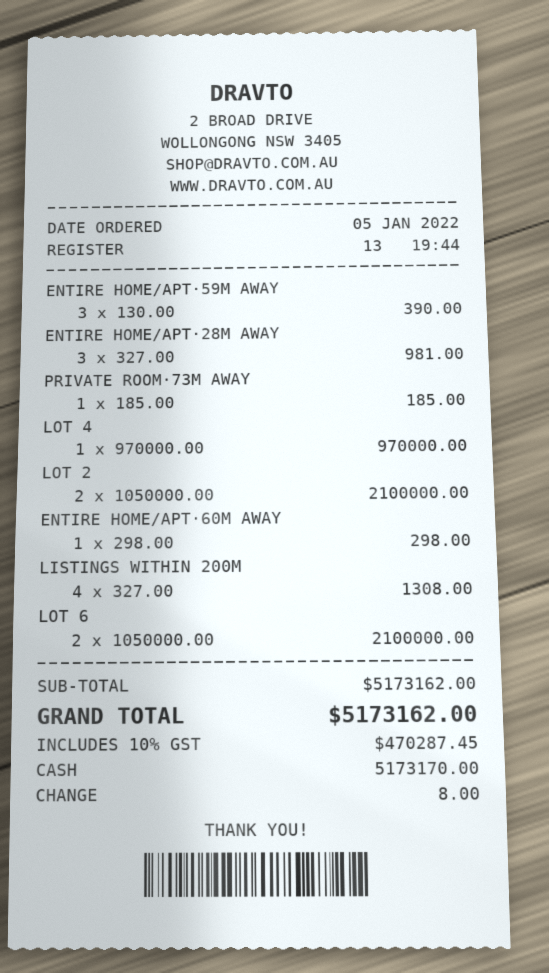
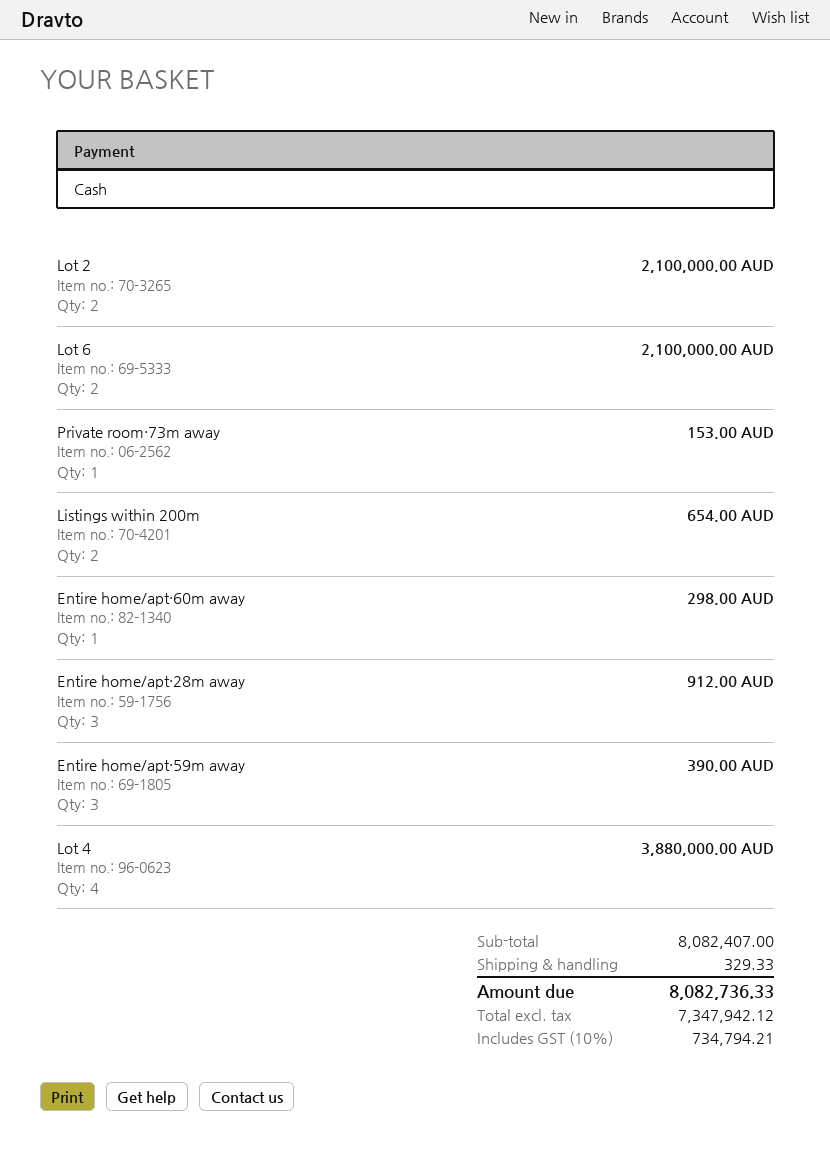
ENTIRE HOME/APT·28M AWAY: 3 for 981.00 -> 3 for 912.00
PRIVATE ROOM·73M AWAY: 1 for 185.00 -> 1 for 153.00
LOT 4: 1 for 970000.00 -> 4 for 3880000.00
LISTINGS WITHIN 200M: 4 for 1308.00 -> 2 for 654.00
subtotal: 5173162.00 -> 8082407.00
shipping: none -> 329.33
tax: 10% = 470287.45 -> 10% = 734794.21
total: 5173162.00 -> 8082736.33

